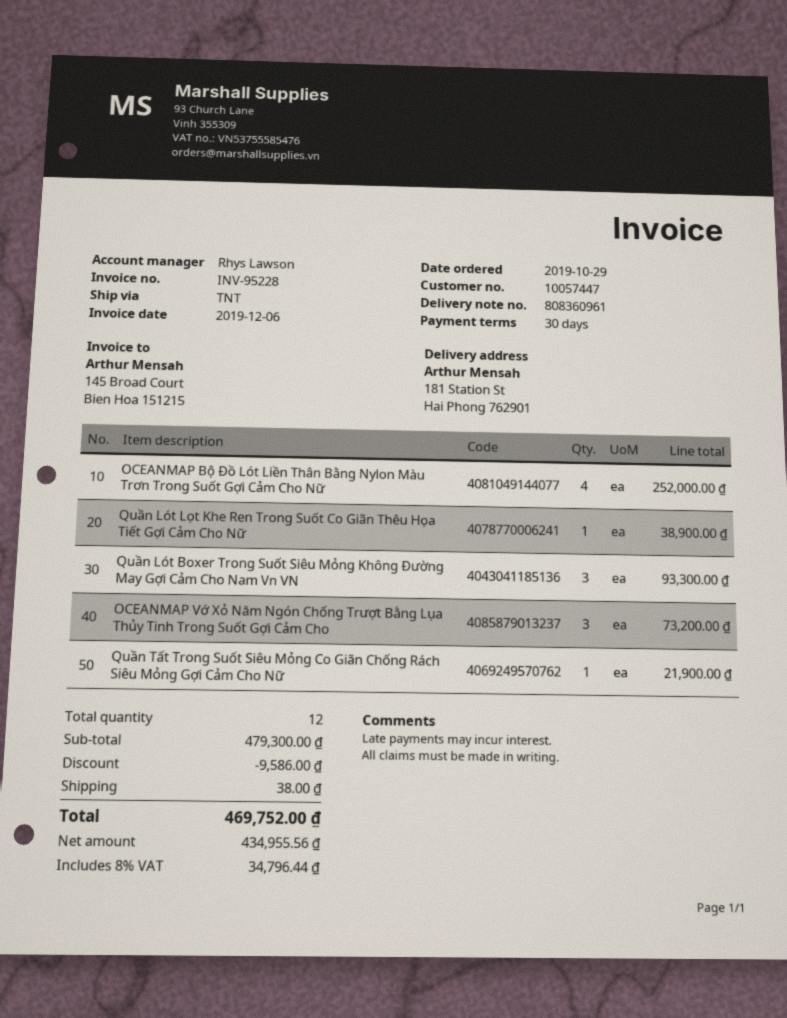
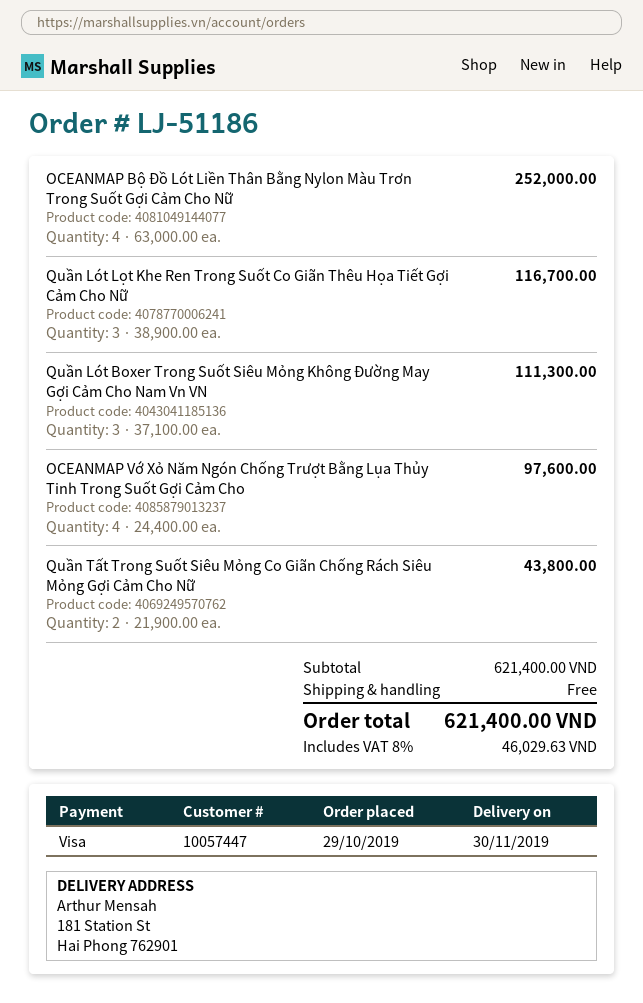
Quần Lót Lọt Khe Ren Trong Suốt Co Giãn Thêu Họa Tiết Gợi Cảm Cho Nữ: 1 for 38900.00 -> 3 for 116700.00
Quần Lót Boxer Trong Suốt Siêu Mỏng Không Đường May Gợi Cảm Cho Nam Vn VN: 3 for 93300.00 -> 3 for 111300.00
OCEANMAP Vớ Xỏ Năm Ngón Chống Trượt Bằng Lụa Thủy Tinh Trong Suốt Gợi Cảm Cho: 3 for 73200.00 -> 4 for 97600.00
Quần Tất Trong Suốt Siêu Mỏng Co Giãn Chống Rách Siêu Mỏng Gợi Cảm Cho Nữ: 1 for 21900.00 -> 2 for 43800.00
subtotal: 479300.00 -> 621400.00
discount: 9586.00 -> none
shipping: 38.00 -> 0.00
tax: 8% = 34796.44 -> 8% = 46029.63
total: 469752.00 -> 621400.00

